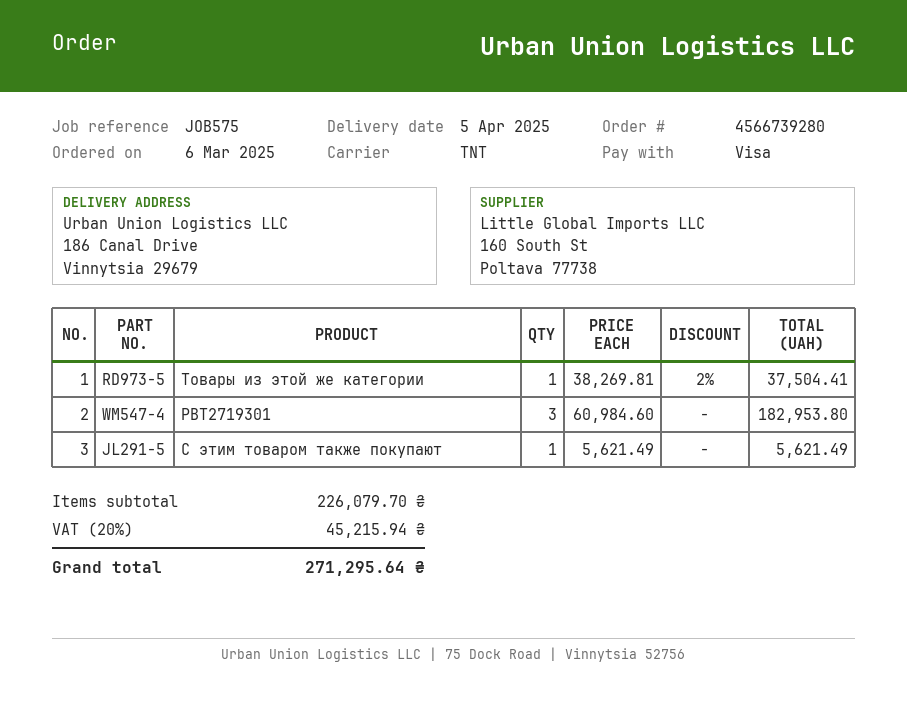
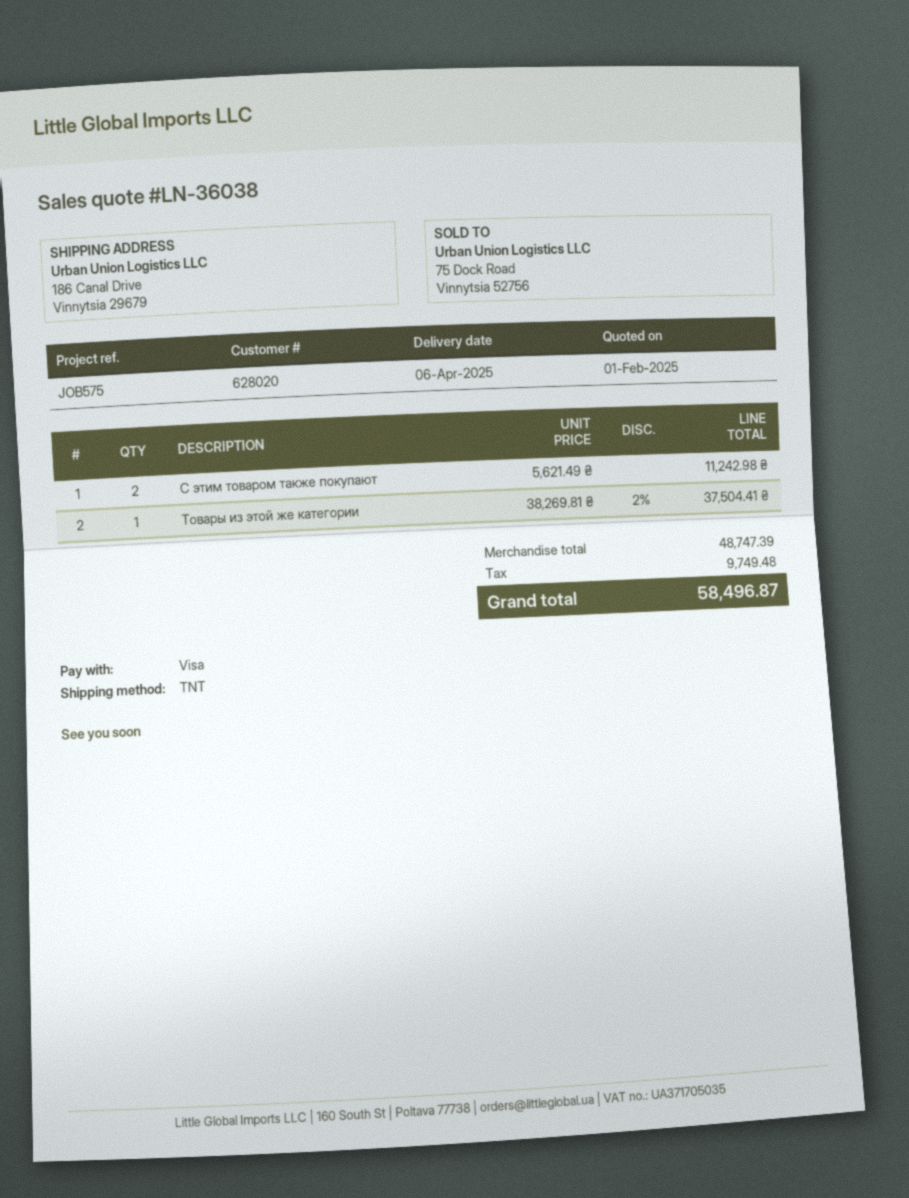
delivery date: 2025-04-05 -> 2025-04-06
PBT2719301: 3 x 60984.60 = 182953.80 -> none
С этим товаром также покупают: 1 x 5621.49 = 5621.49 -> 2 x 5621.49 = 11242.98
subtotal: 226079.70 -> 48747.39
tax: 45215.94 -> 9749.48
total: 271295.64 -> 58496.87

